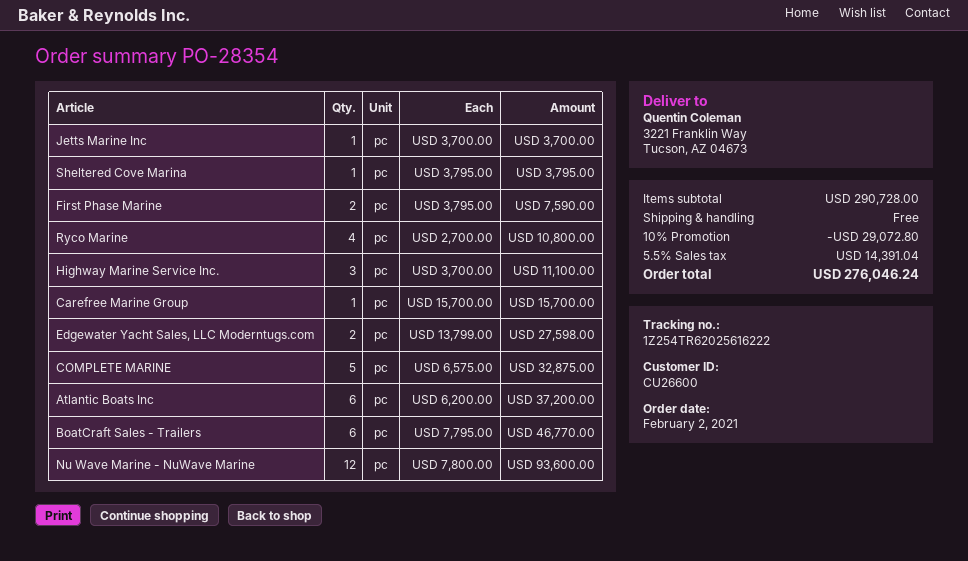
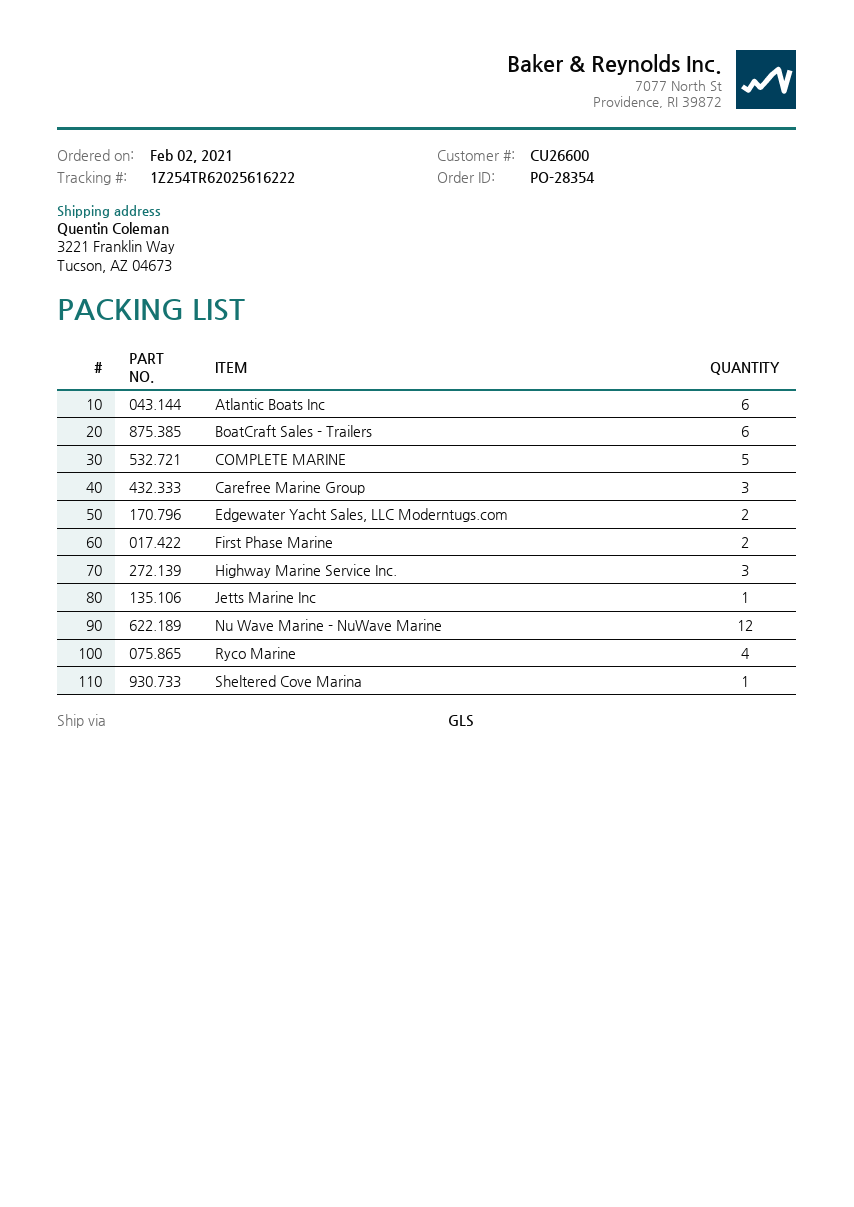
Carefree Marine Group: 1 -> 3

